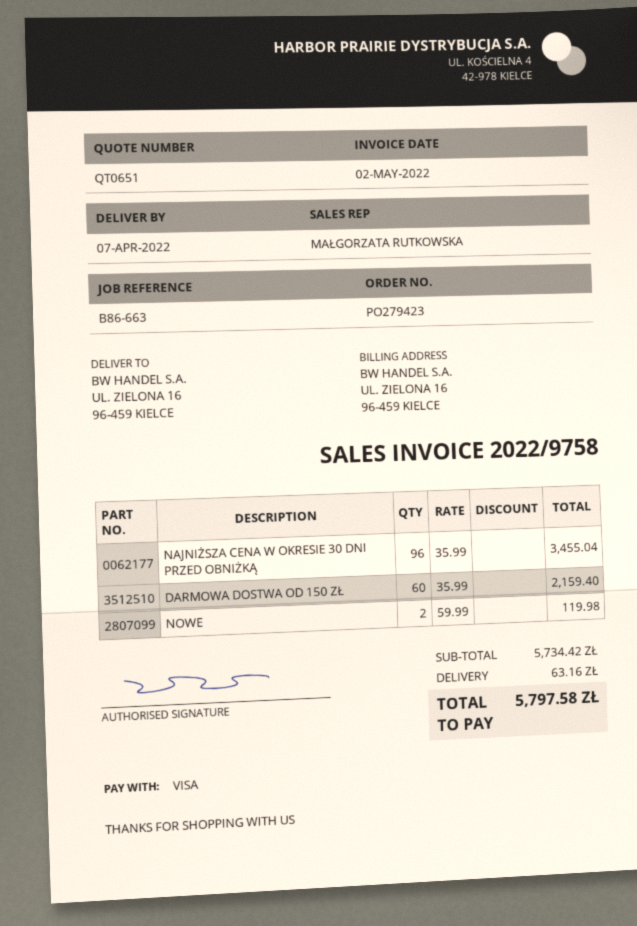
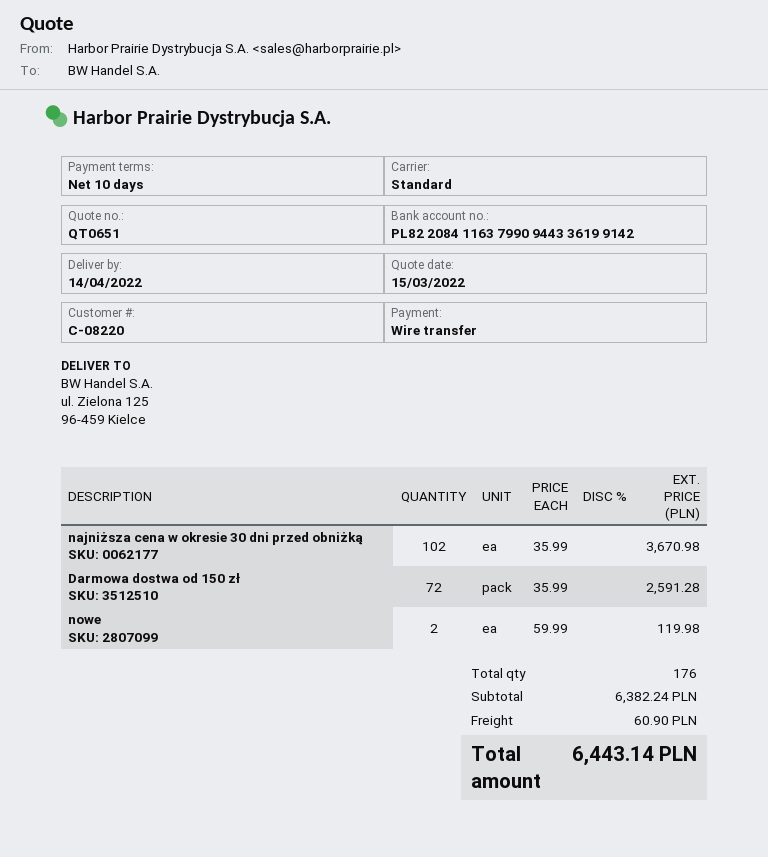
delivery date: 2022-04-07 -> 2022-04-14
payment method: Visa -> bank transfer
ship to: UL. ZIELONA 16, 96-459 KIELCE -> ul. Zielona 125, 96-459 Kielce
NAJNIŻSZA CENA W OKRESIE 30 DNI PRZED OBNIŻKĄ: 96 x 35.99 = 3455.04 -> 102 x 35.99 = 3670.98
DARMOWA DOSTWA OD 150 ZŁ: 60 x 35.99 = 2159.40 -> 72 x 35.99 = 2591.28
subtotal: 5734.42 -> 6382.24
shipping: 63.16 -> 60.90
total: 5797.58 -> 6443.14

